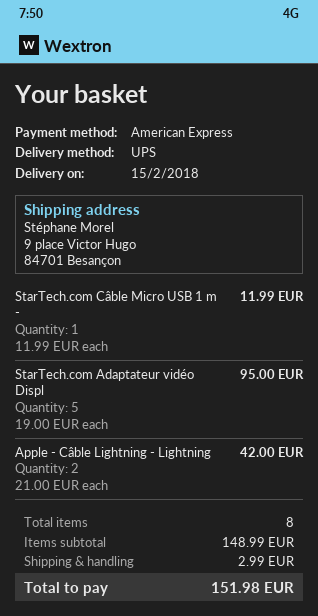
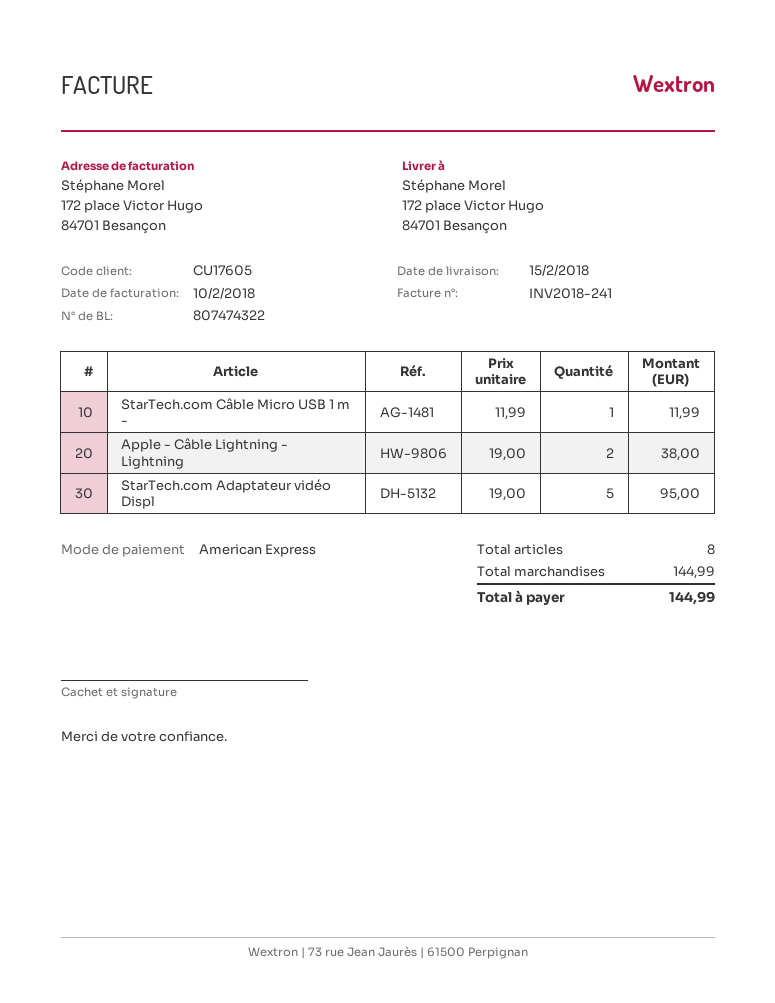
ship to: 9 place Victor Hugo, 84701 Besançon -> 172 place Victor Hugo, 84701 Besançon
Apple - Câble Lightning - Lightning: 2 x 21.00 = 42.00 -> 2 x 19.00 = 38.00
subtotal: 148.99 -> 144.99
shipping: 2.99 -> none
total: 151.98 -> 144.99

